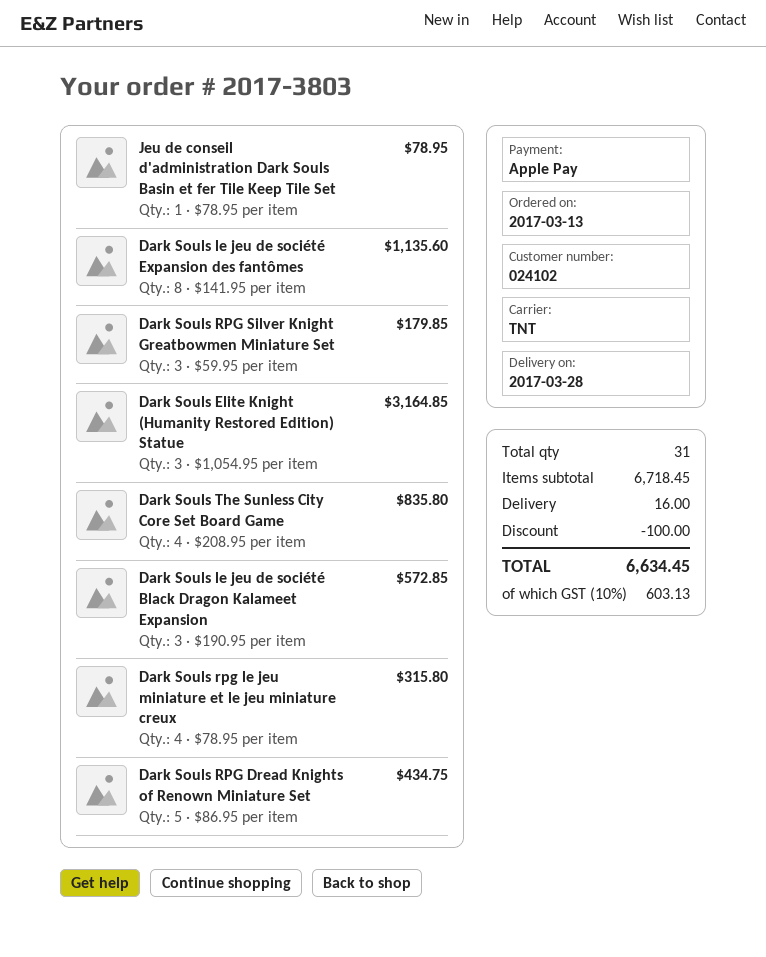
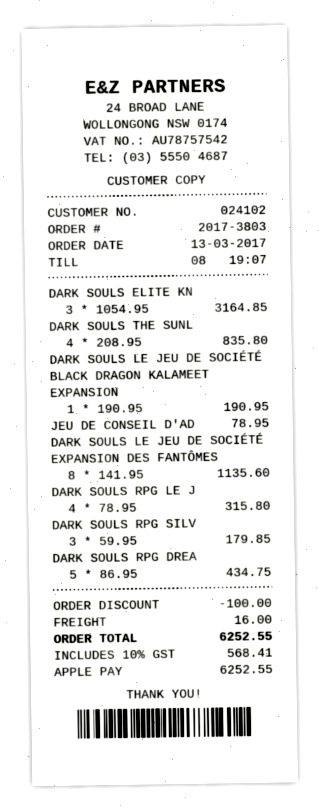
Dark Souls le jeu de société Black Dragon Kalameet Expansion: 3 x 190.95 = 572.85 -> 1 x 190.95 = 190.95
tax: 10% = 603.13 -> 10% = 568.41
total: 6634.45 -> 6252.55

